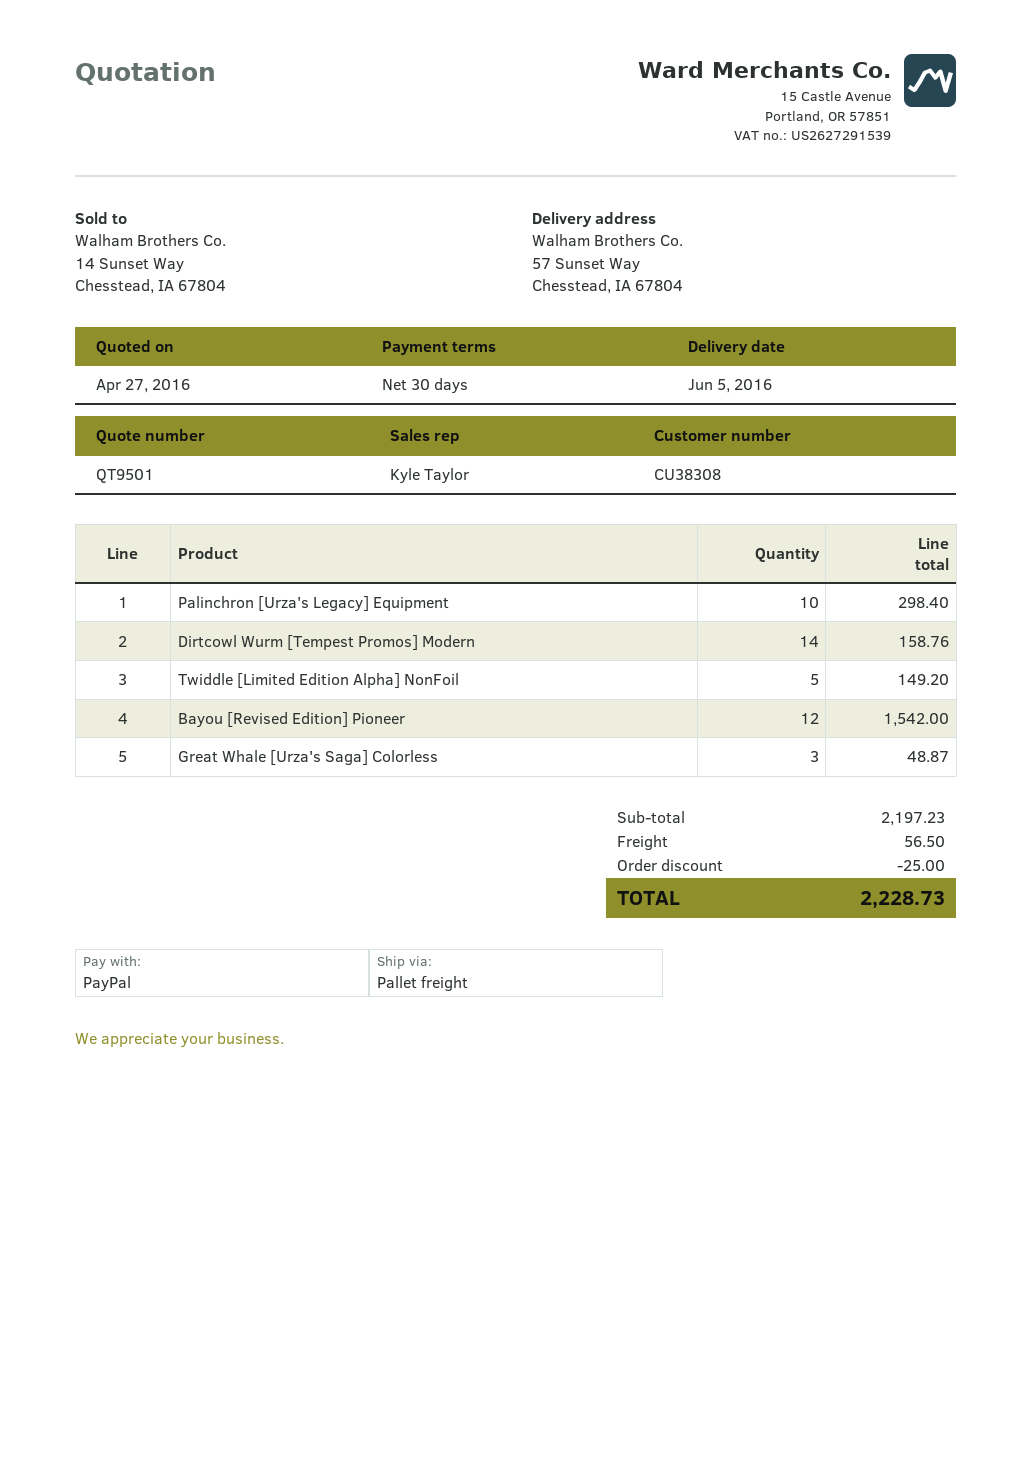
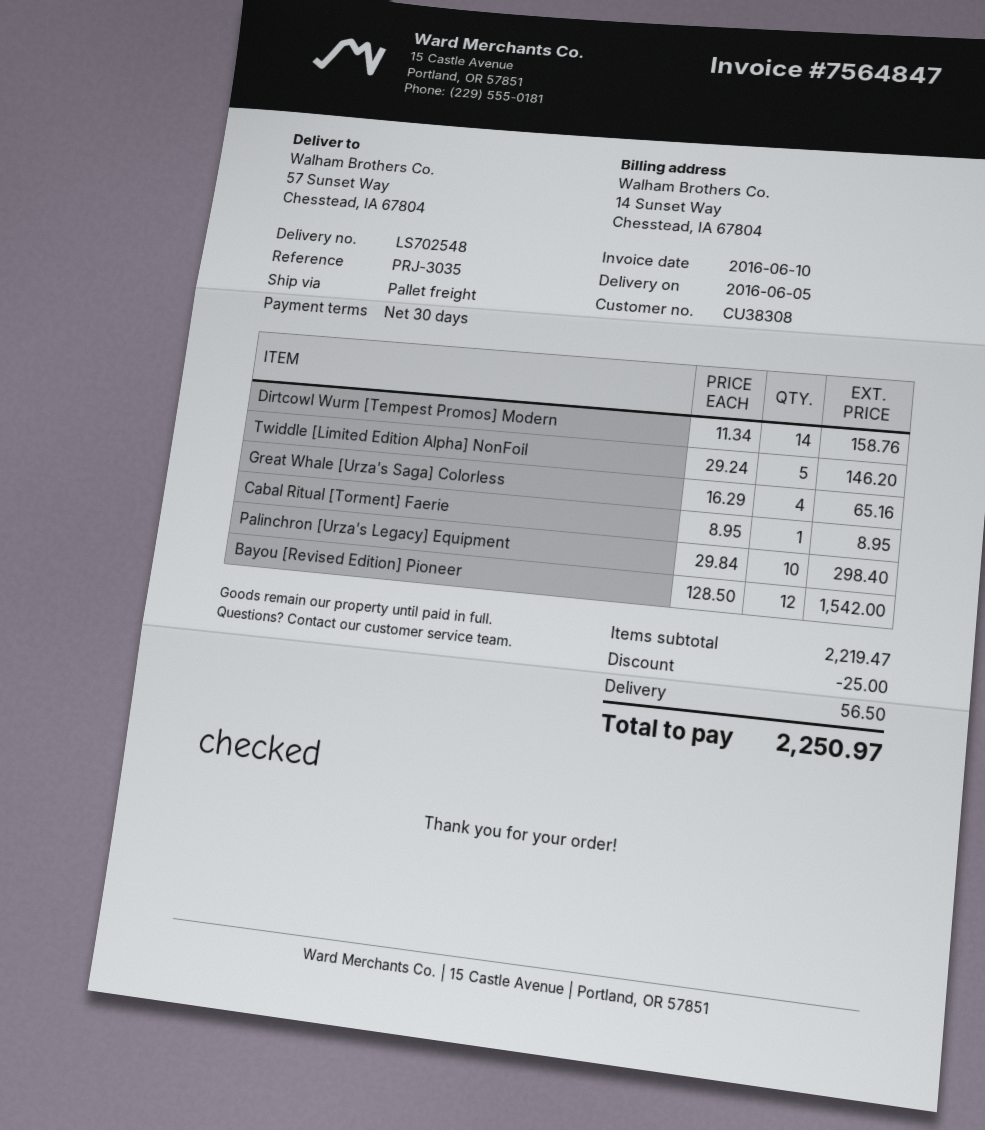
Twiddle [Limited Edition Alpha] NonFoil: 5 for 149.20 -> 5 for 146.20
Great Whale [Urza's Saga] Colorless: 3 for 48.87 -> 4 for 65.16
Cabal Ritual [Torment] Faerie: none -> 1 for 8.95
subtotal: 2197.23 -> 2219.47
total: 2228.73 -> 2250.97

